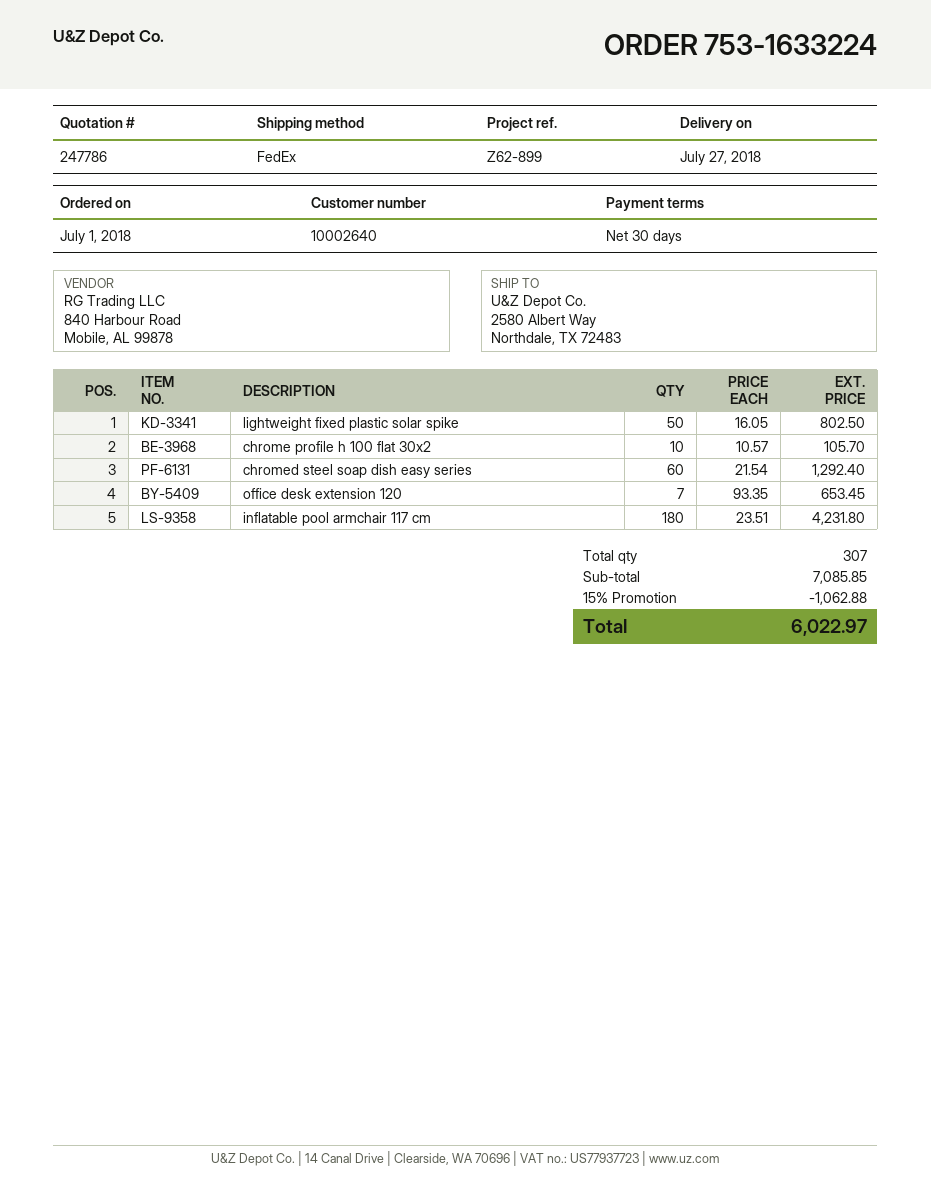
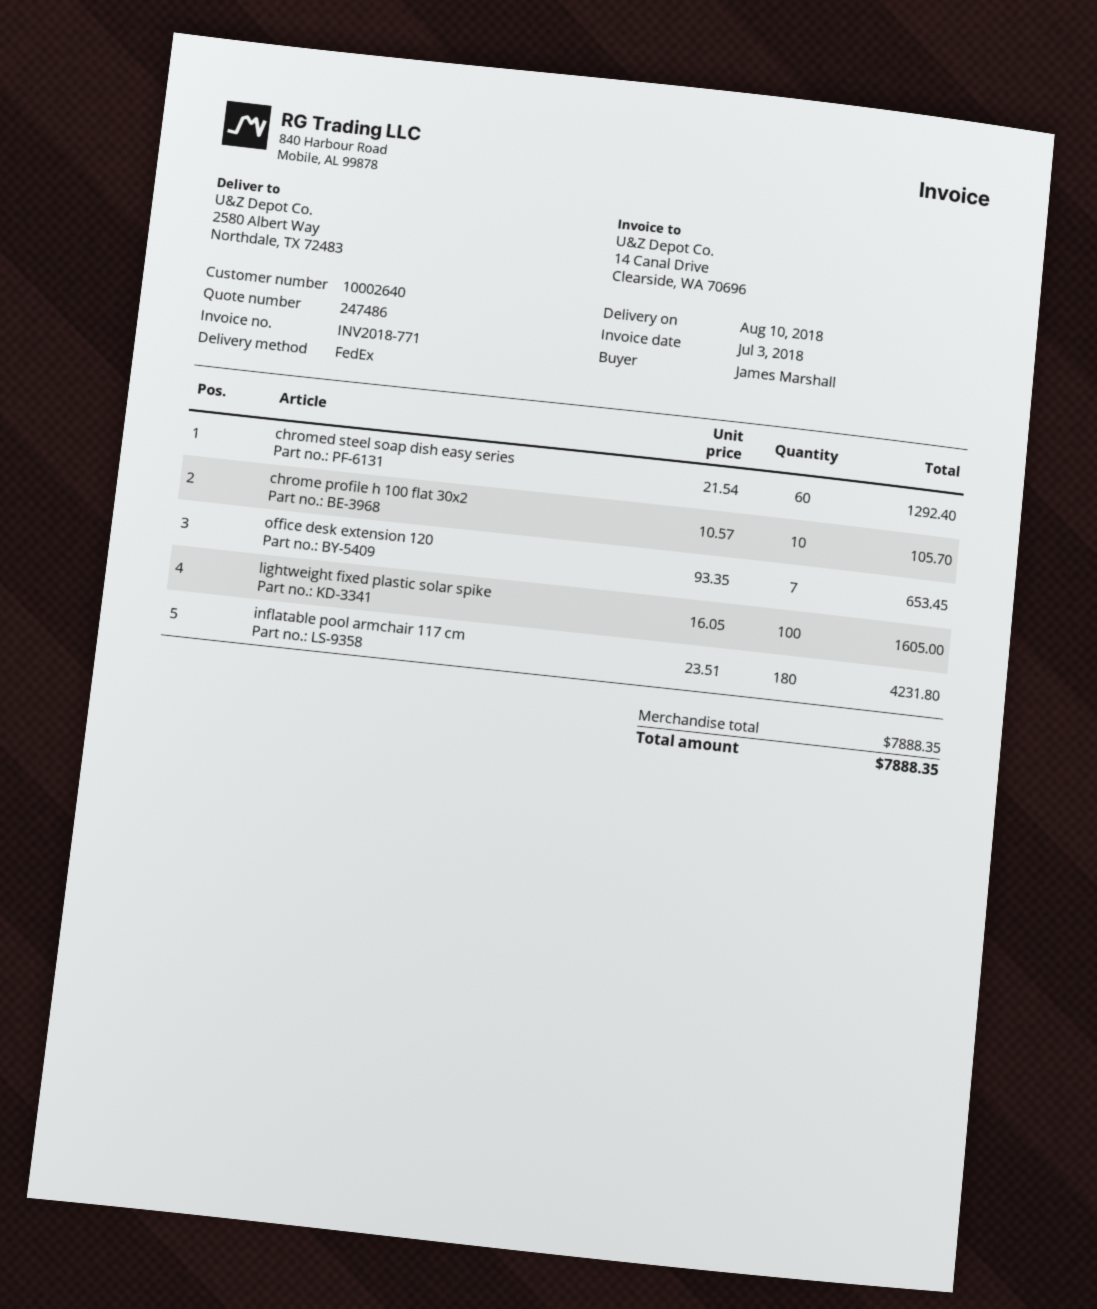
quote number: 247786 -> 247486
delivery date: 2018-07-27 -> 2018-08-10
lightweight fixed plastic solar spike: 50 x 16.05 = 802.50 -> 100 x 16.05 = 1605.00
subtotal: 7085.85 -> 7888.35
discount: 15% = 1062.88 -> none
total: 6022.97 -> 7888.35

